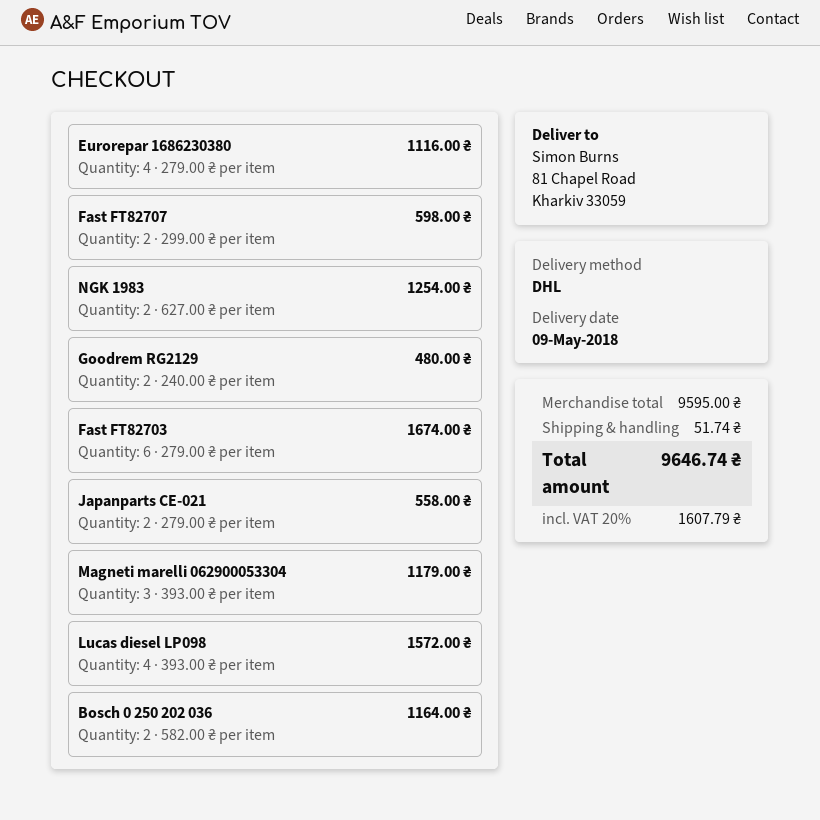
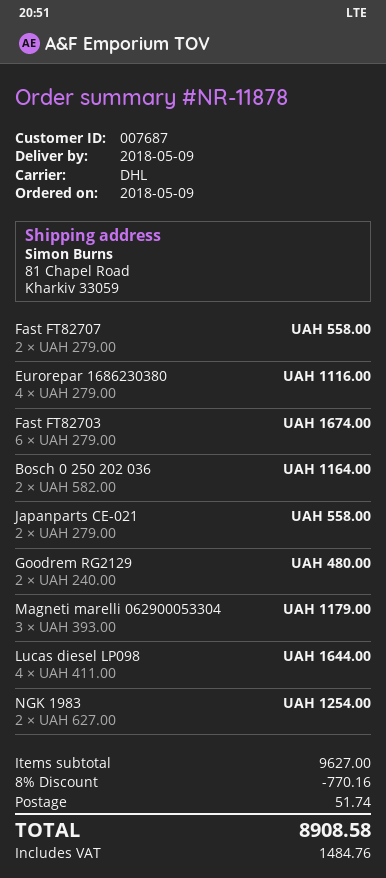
Fast FT82707: 2 x 299.00 = 598.00 -> 2 x 279.00 = 558.00
Lucas diesel LP098: 4 x 393.00 = 1572.00 -> 4 x 411.00 = 1644.00
subtotal: 9595.00 -> 9627.00
discount: none -> 8% = 770.16
tax: 1607.79 -> 1484.76
total: 9646.74 -> 8908.58

